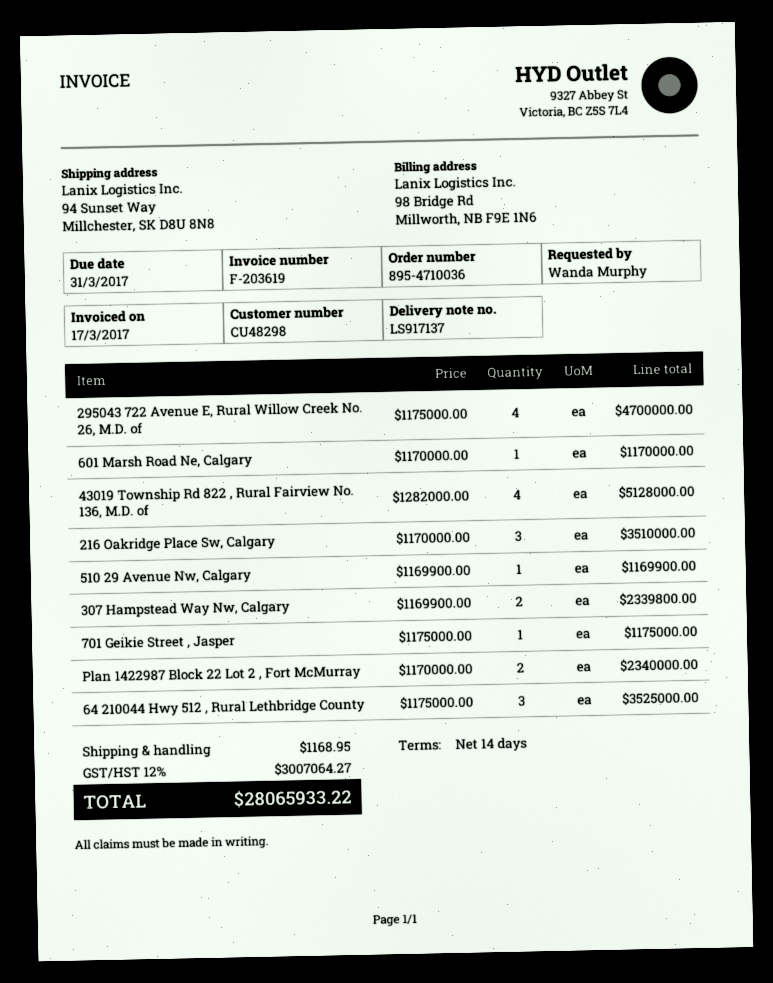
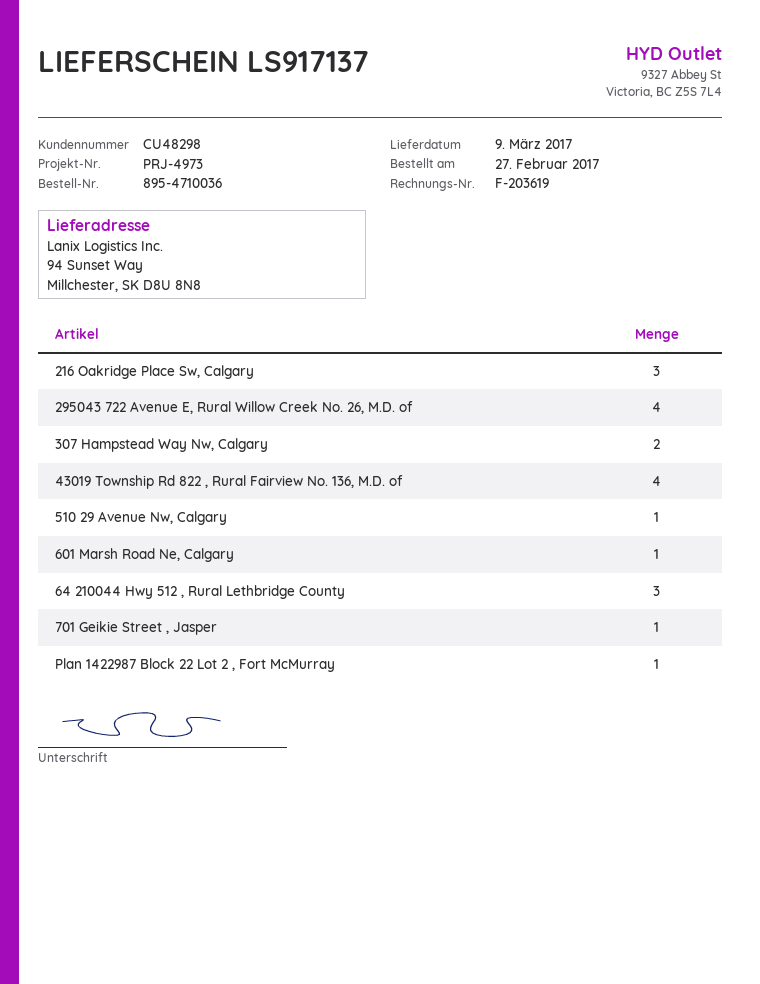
Plan 1422987 Block 22 Lot 2 , Fort McMurray: 2 -> 1

